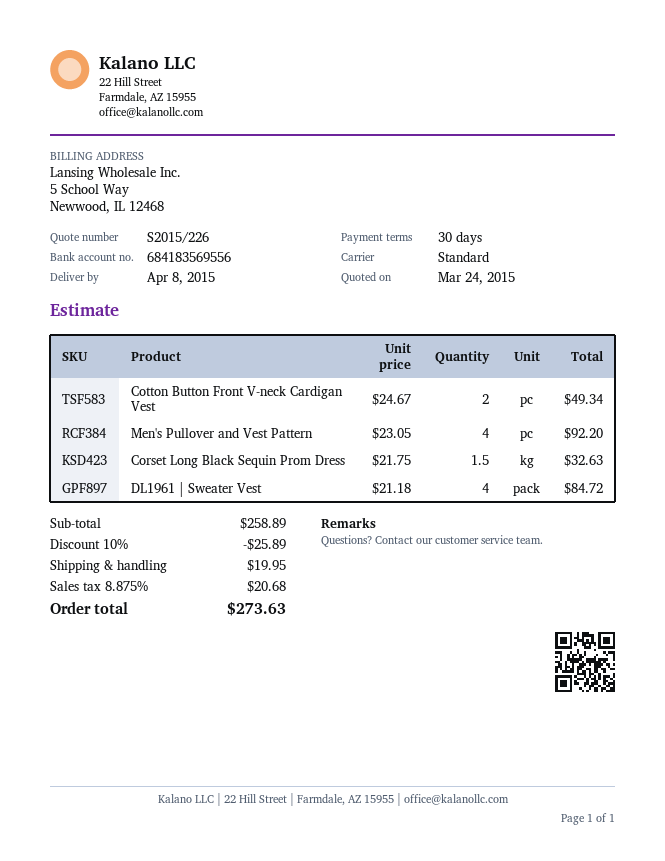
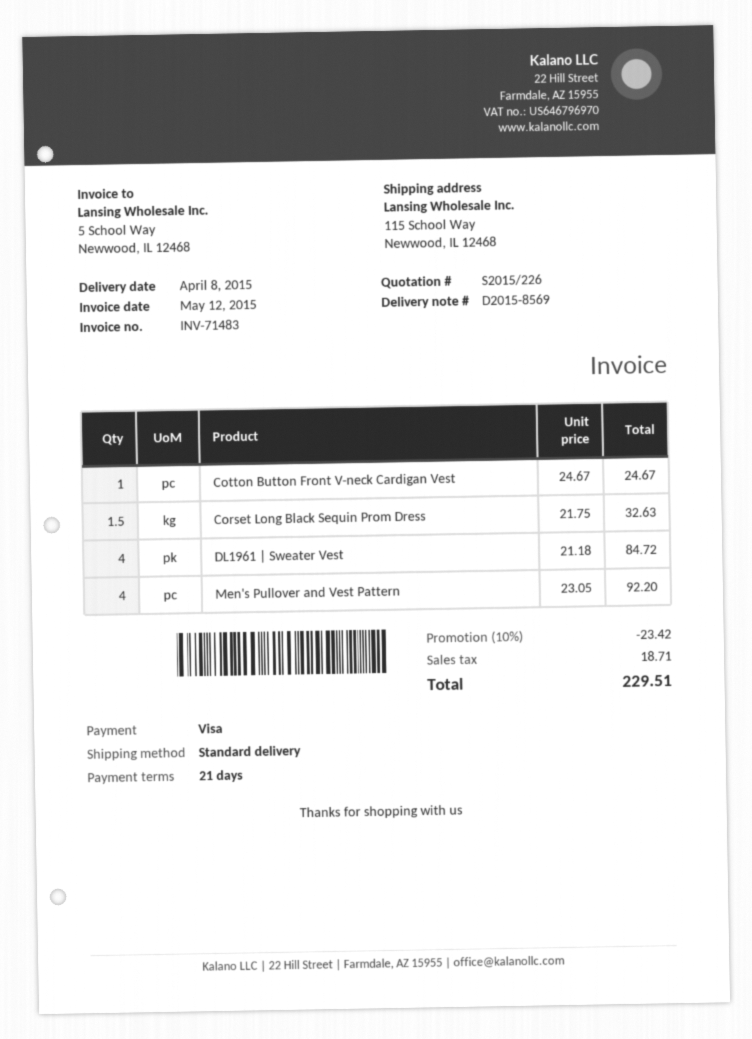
payment terms: 30 days -> 21 days
Cotton Button Front V-neck Cardigan Vest: 2 x 24.67 = 49.34 -> 1 x 24.67 = 24.67
discount: 10% = 25.89 -> 10% = 23.42
shipping: 19.95 -> none
tax: 20.68 -> 18.71
total: 273.63 -> 229.51

